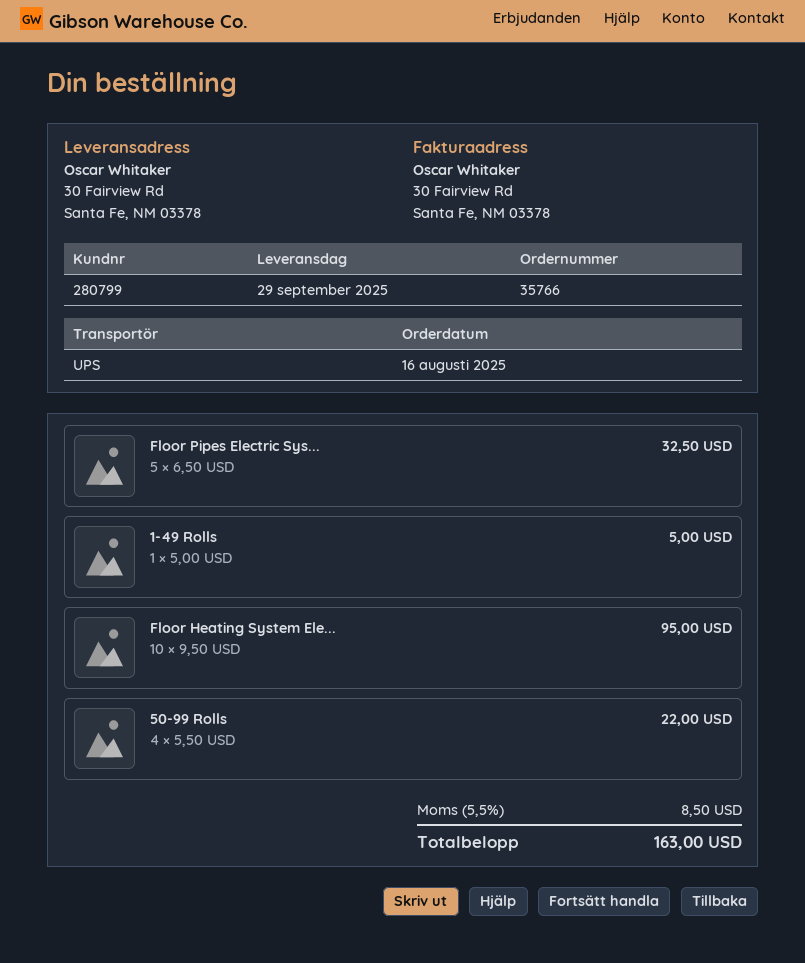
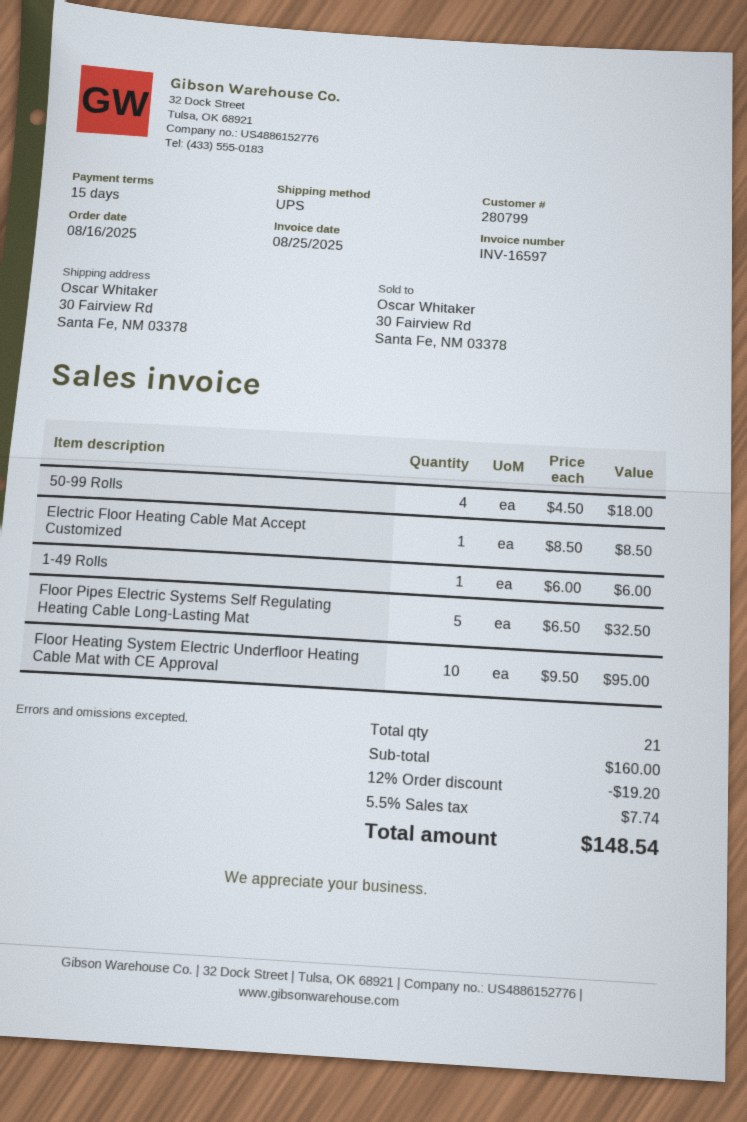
1-49 Rolls: 1 x 5.00 = 5.00 -> 1 x 6.00 = 6.00
50-99 Rolls: 4 x 5.50 = 22.00 -> 4 x 4.50 = 18.00
Electric Floor Heating Cable Mat Accept Customized: none -> 1 x 8.50 = 8.50
discount: none -> 12% = 19.20
tax: 5.5% = 8.50 -> 5.5% = 7.74
total: 163.00 -> 148.54

